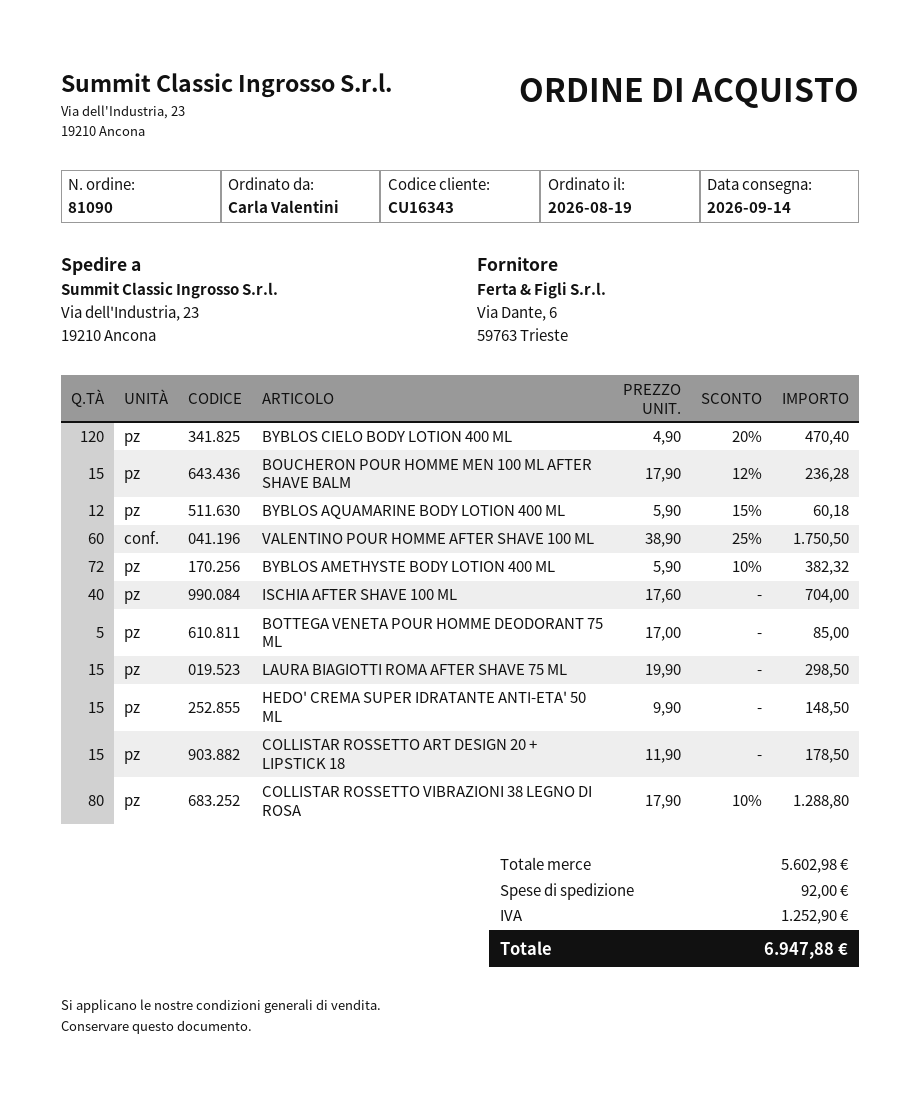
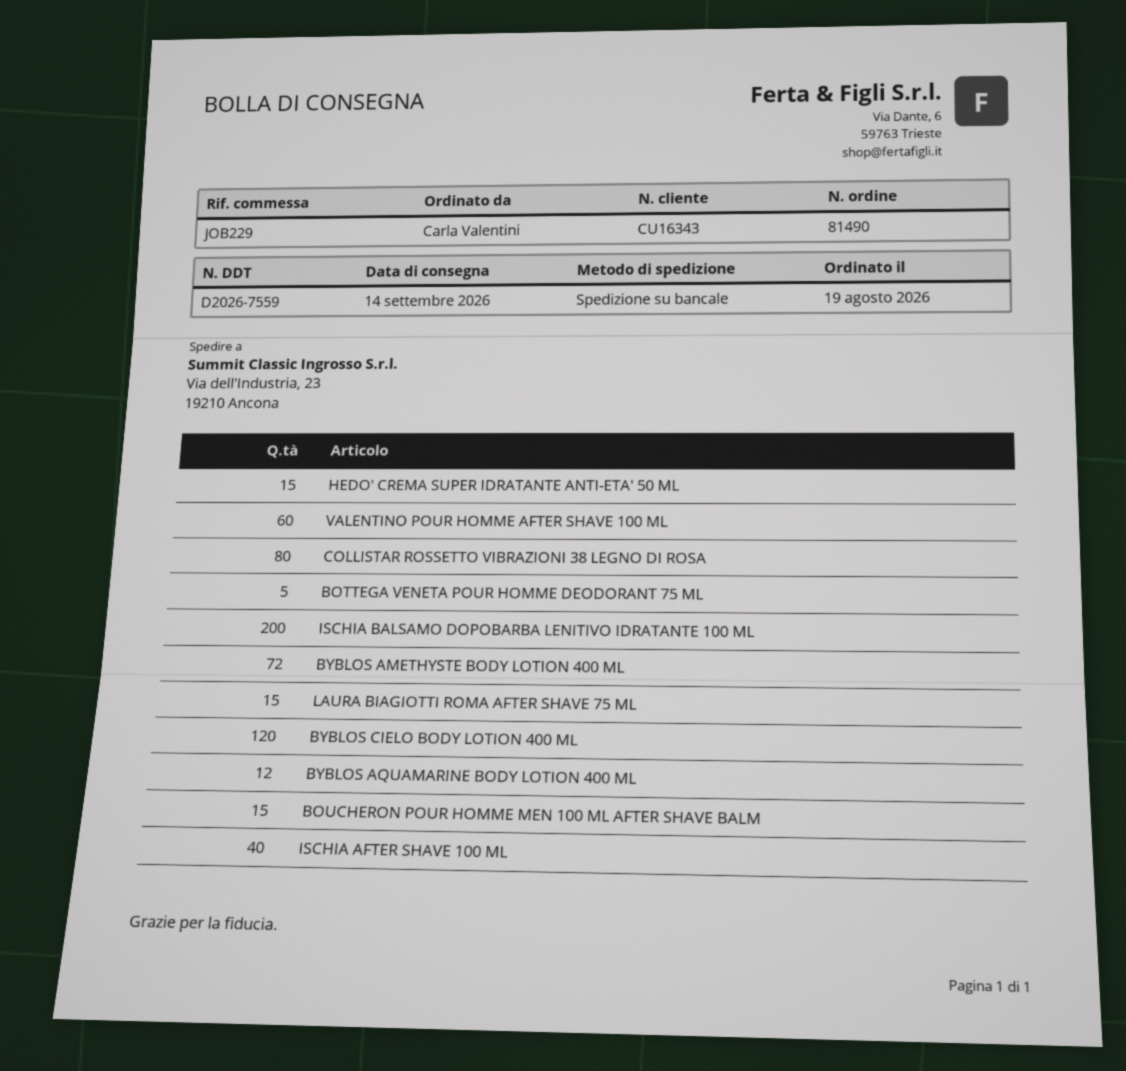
order number: 81090 -> 81490
COLLISTAR ROSSETTO ART DESIGN 20 + LIPSTICK 18: 15 -> none
ISCHIA BALSAMO DOPOBARBA LENITIVO IDRATANTE 100 ML: none -> 200

